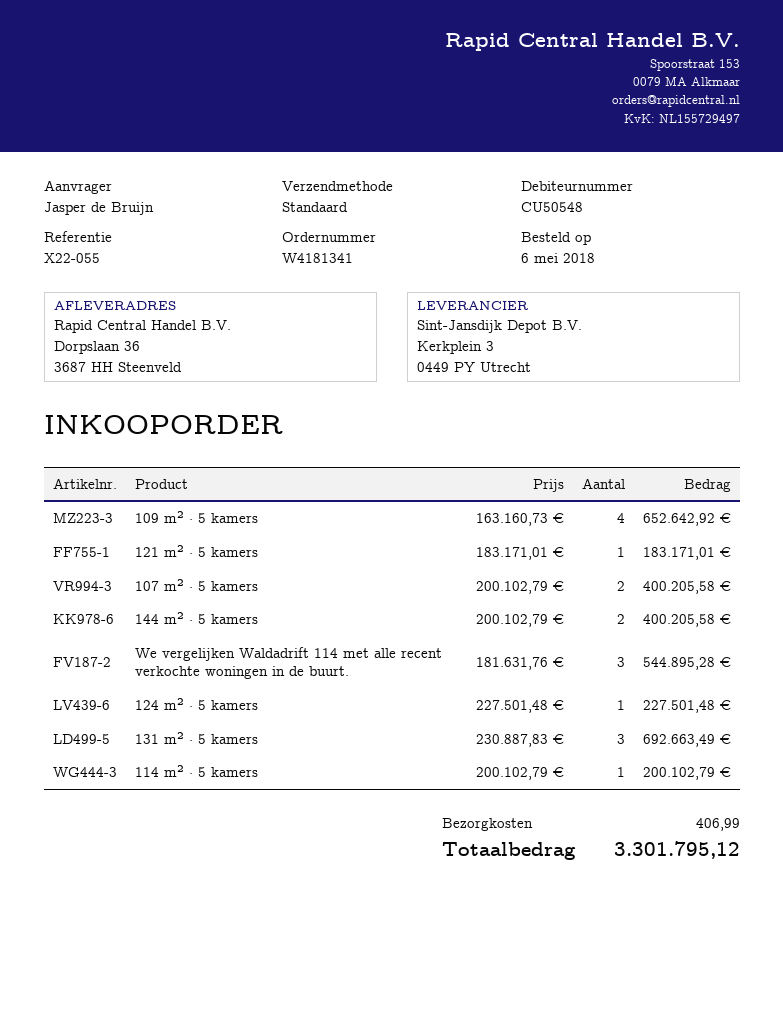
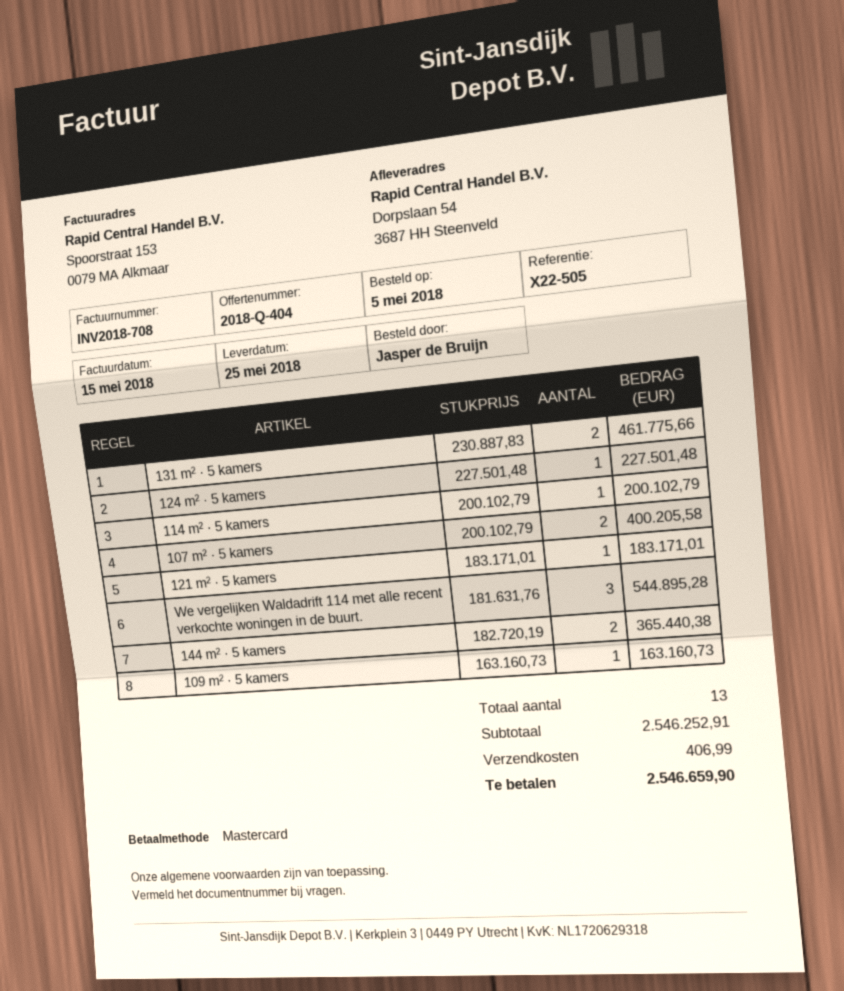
order date: 2018-05-06 -> 2018-05-05
reference: X22-055 -> X22-505
ship to: Dorpslaan 36, 3687 HH Steenveld -> Dorpslaan 54, 3687 HH Steenveld
109 m² · 5 kamers: 4 x 163160.73 = 652642.92 -> 1 x 163160.73 = 163160.73
144 m² · 5 kamers: 2 x 200102.79 = 400205.58 -> 2 x 182720.19 = 365440.38
131 m² · 5 kamers: 3 x 230887.83 = 692663.49 -> 2 x 230887.83 = 461775.66
total: 3301795.12 -> 2546659.90

